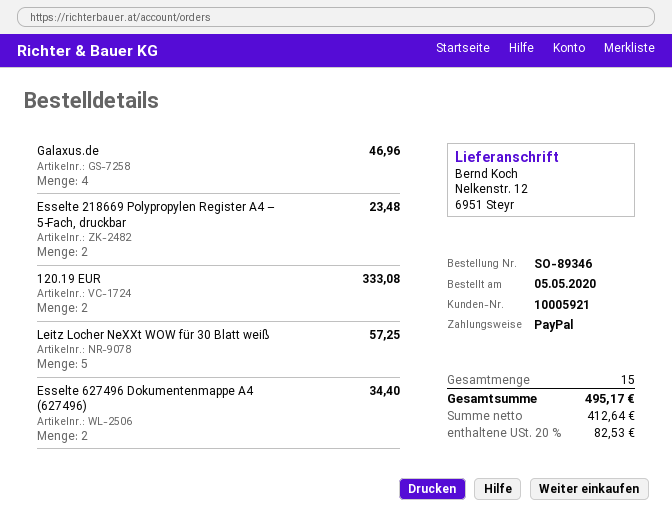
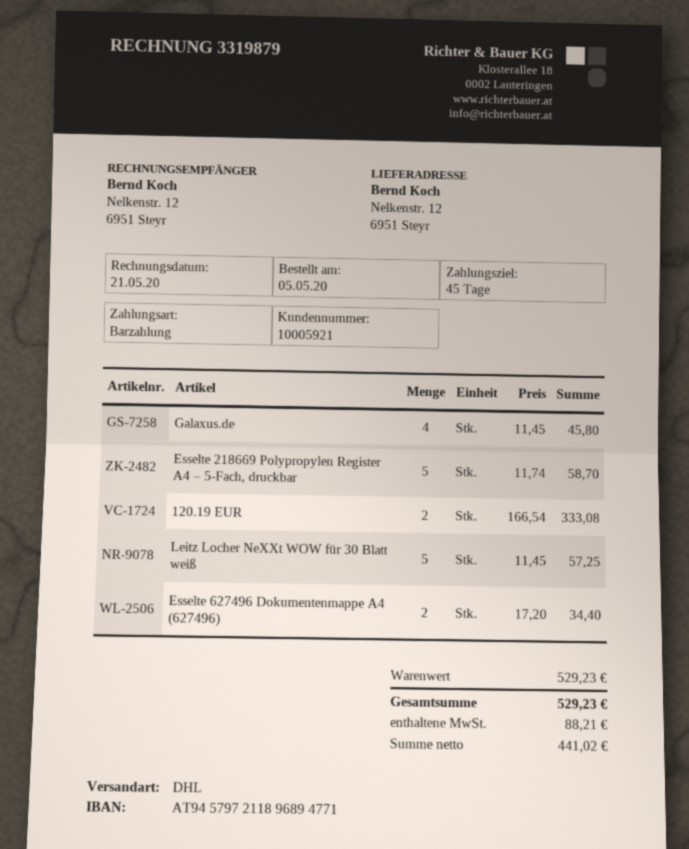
payment method: PayPal -> cash
Galaxus.de: 4 for 46.96 -> 4 for 45.80
Esselte 218669 Polypropylen Register A4 – 5‑Fach, druckbar: 2 for 23.48 -> 5 for 58.70
net: 412.64 -> 441.02
tax: 82.53 -> 88.21
total: 495.17 -> 529.23

